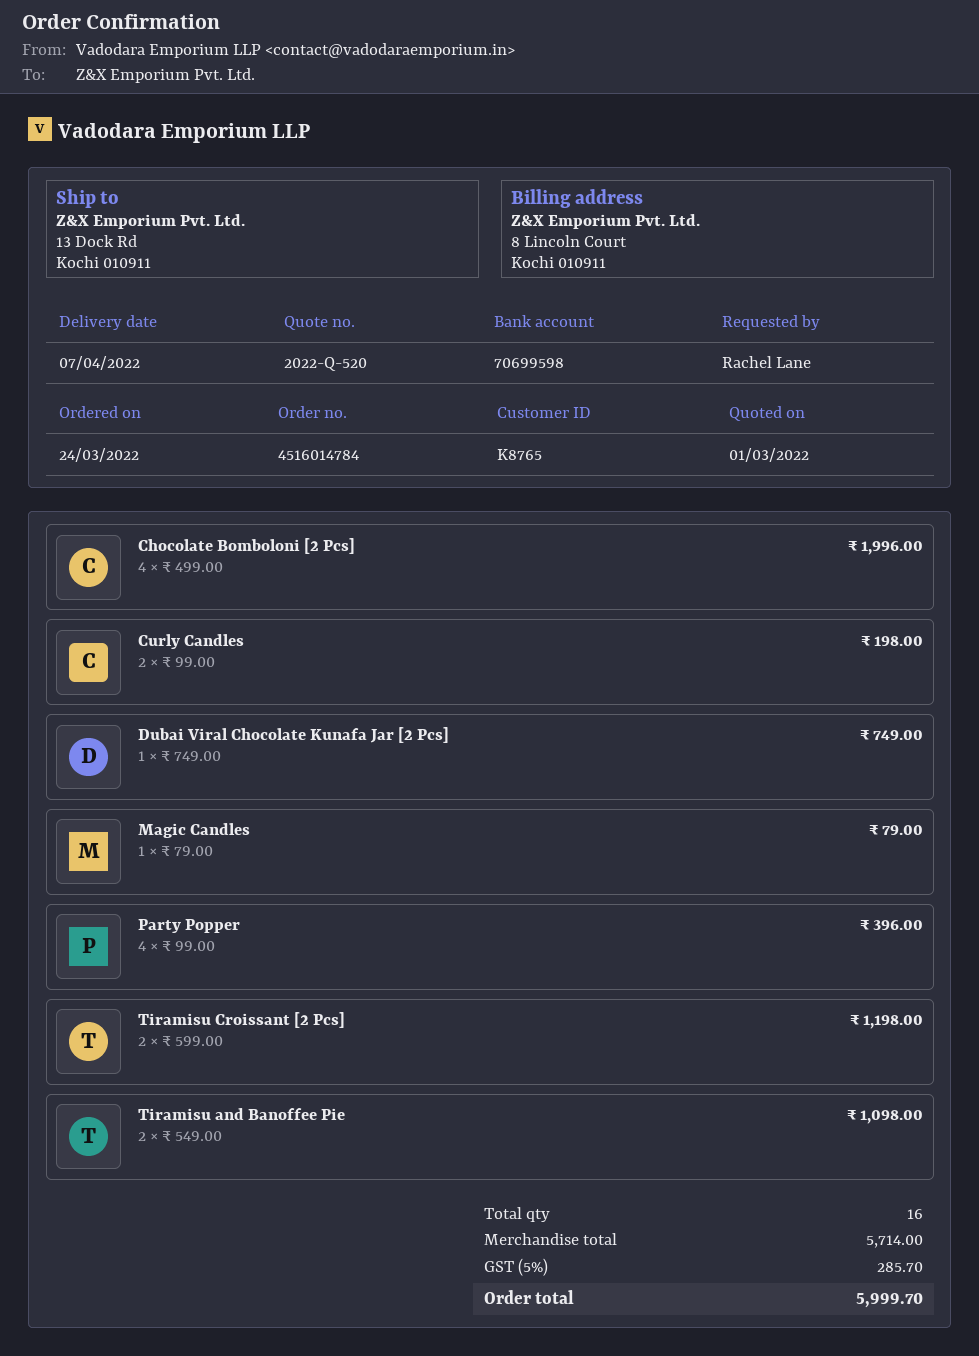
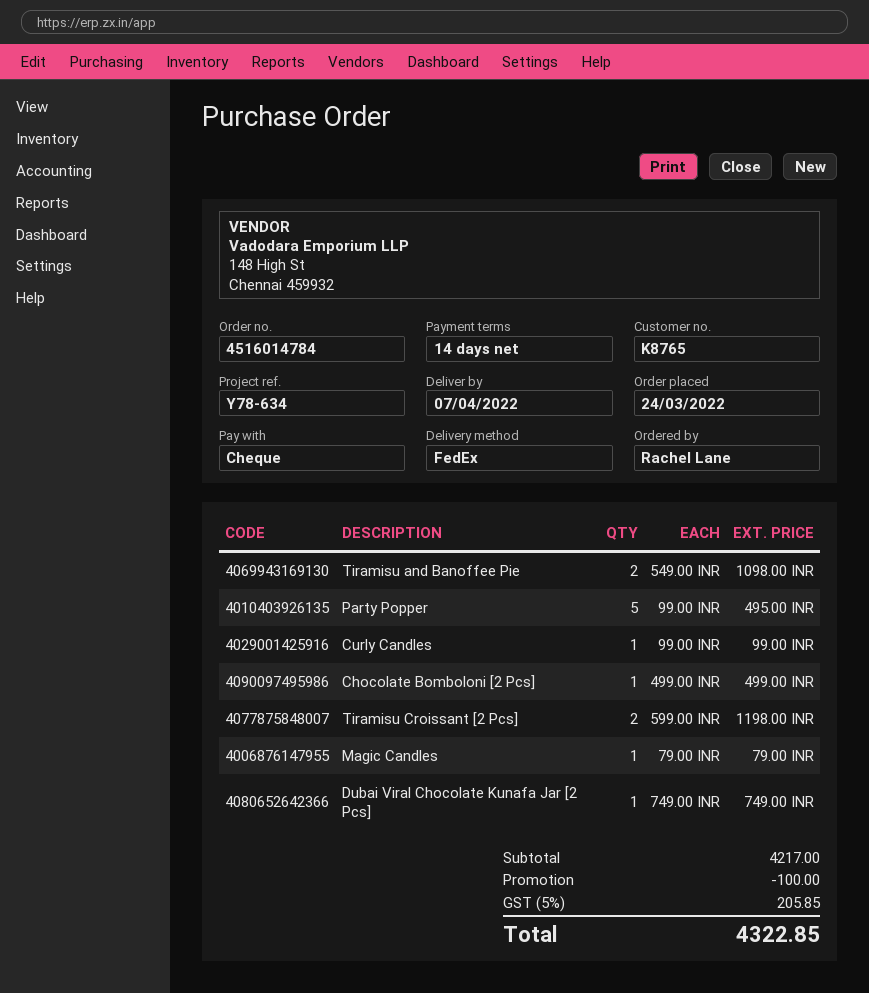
Chocolate Bomboloni [2 Pcs]: 4 x 499.00 = 1996.00 -> 1 x 499.00 = 499.00
Curly Candles: 2 x 99.00 = 198.00 -> 1 x 99.00 = 99.00
Party Popper: 4 x 99.00 = 396.00 -> 5 x 99.00 = 495.00
subtotal: 5714.00 -> 4217.00
discount: none -> 100.00
tax: 5% = 285.70 -> 5% = 205.85
total: 5999.70 -> 4322.85

